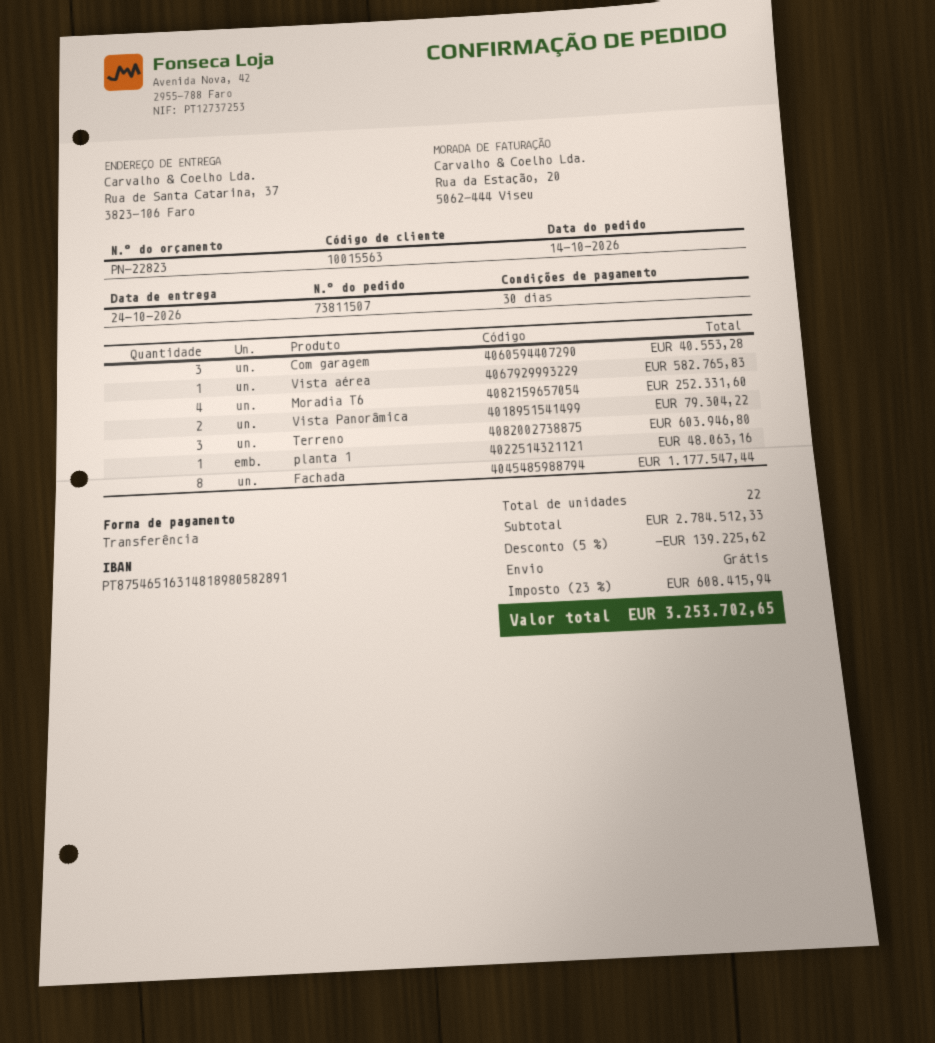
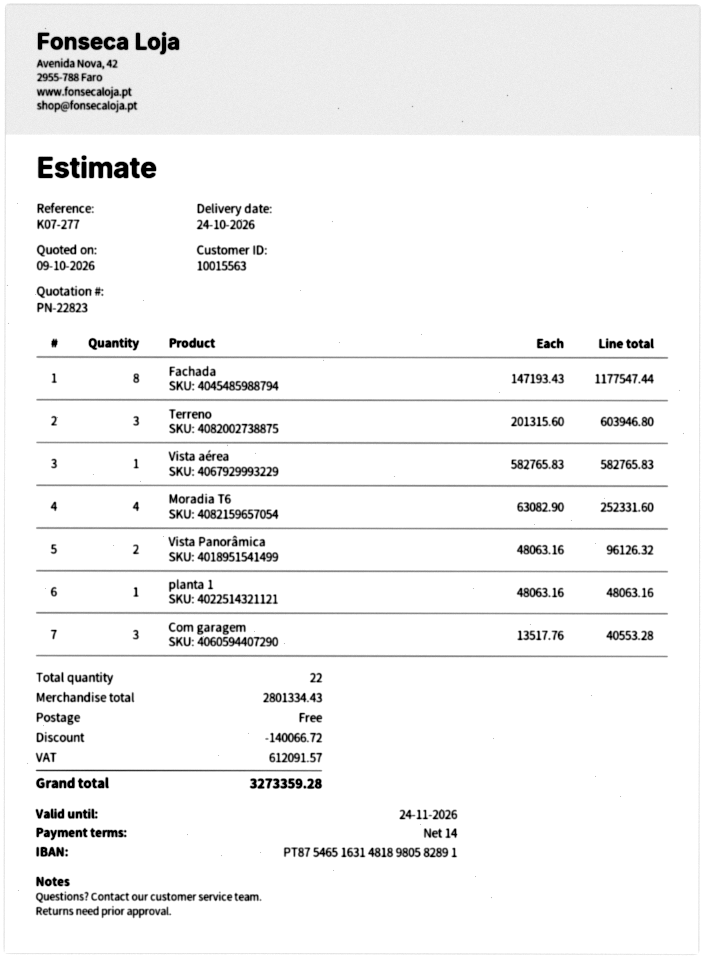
payment terms: 30 days -> 14 days
Vista Panorâmica: 2 for 79304.22 -> 2 for 96126.32
subtotal: 2784512.33 -> 2801334.43
discount: 139225.62 -> 140066.72
tax: 608415.94 -> 612091.57
total: 3253702.65 -> 3273359.28

